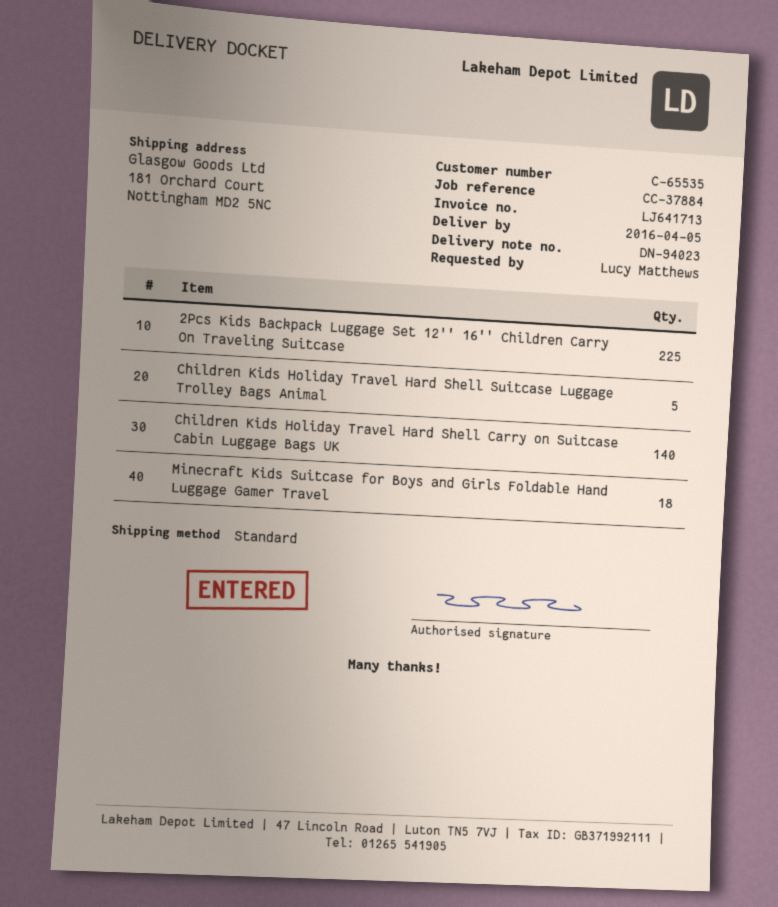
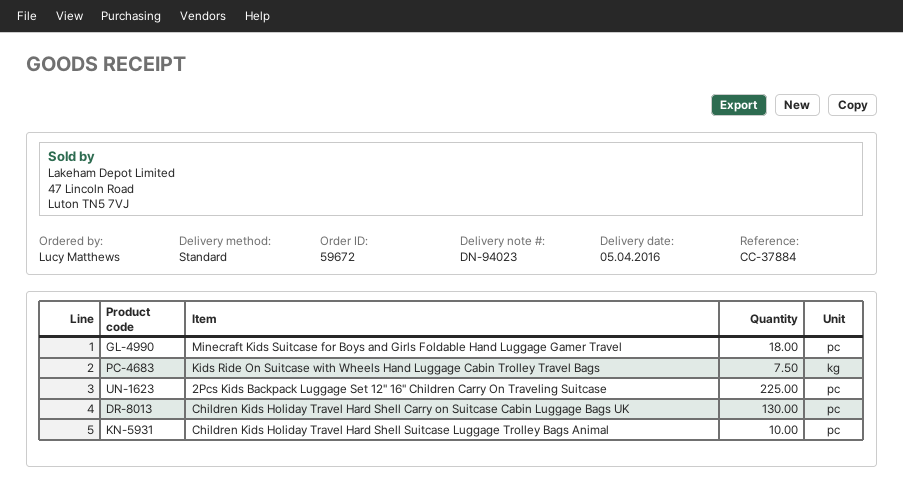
Children Kids Holiday Travel Hard Shell Suitcase Luggage Trolley Bags Animal: 5 -> 10
Children Kids Holiday Travel Hard Shell Carry on Suitcase Cabin Luggage Bags UK: 140 -> 130
Kids Ride On Suitcase with Wheels Hand Luggage Cabin Trolley Travel Bags: none -> 7.5

